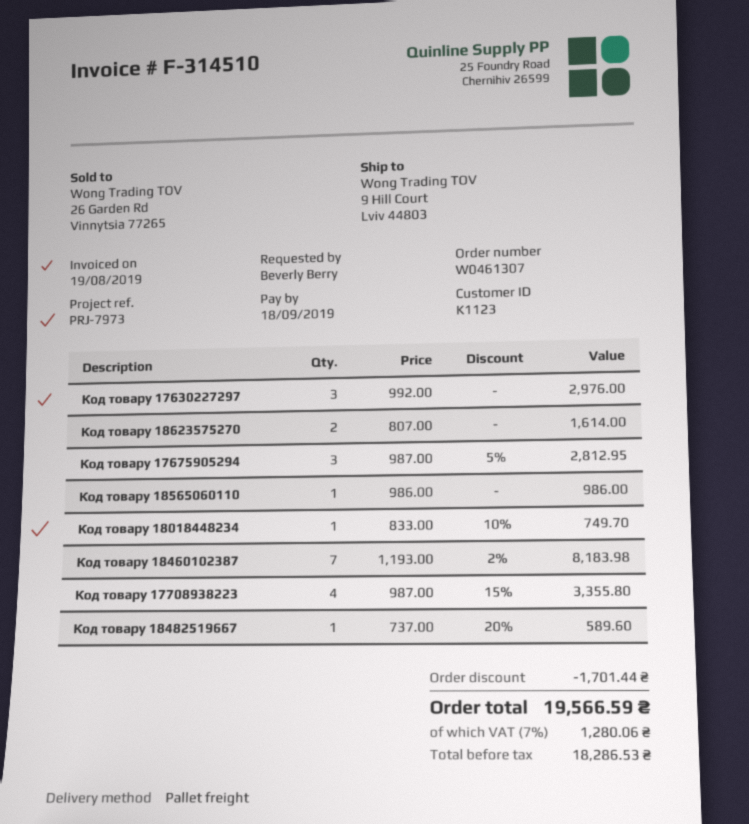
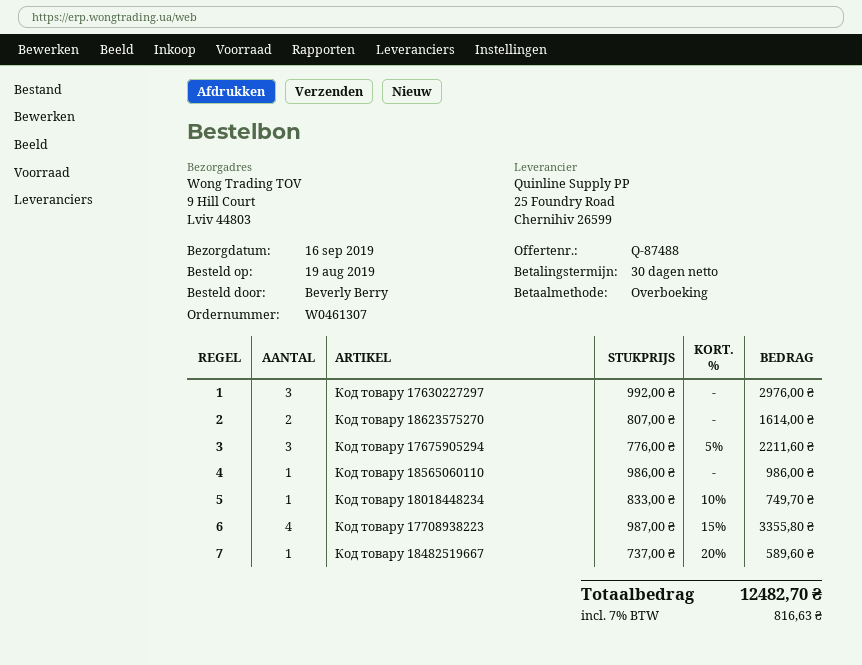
Код товару 17675905294: 3 x 987.00 - 5% = 2812.95 -> 3 x 776.00 - 5% = 2211.60
Код товару 18460102387: 7 x 1193.00 - 2% = 8183.98 -> none
discount: 1701.44 -> none
tax: 7% = 1280.06 -> 7% = 816.63
total: 19566.59 -> 12482.70

